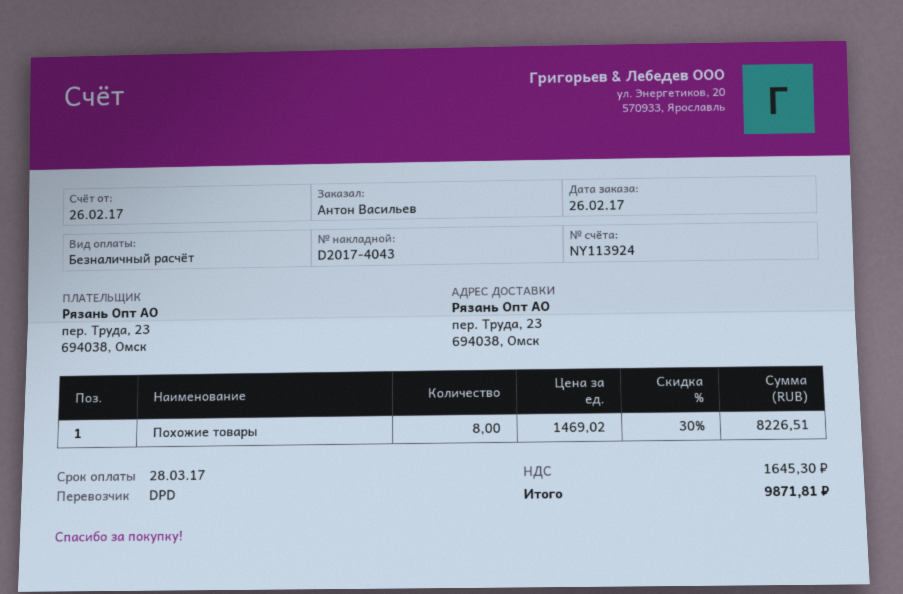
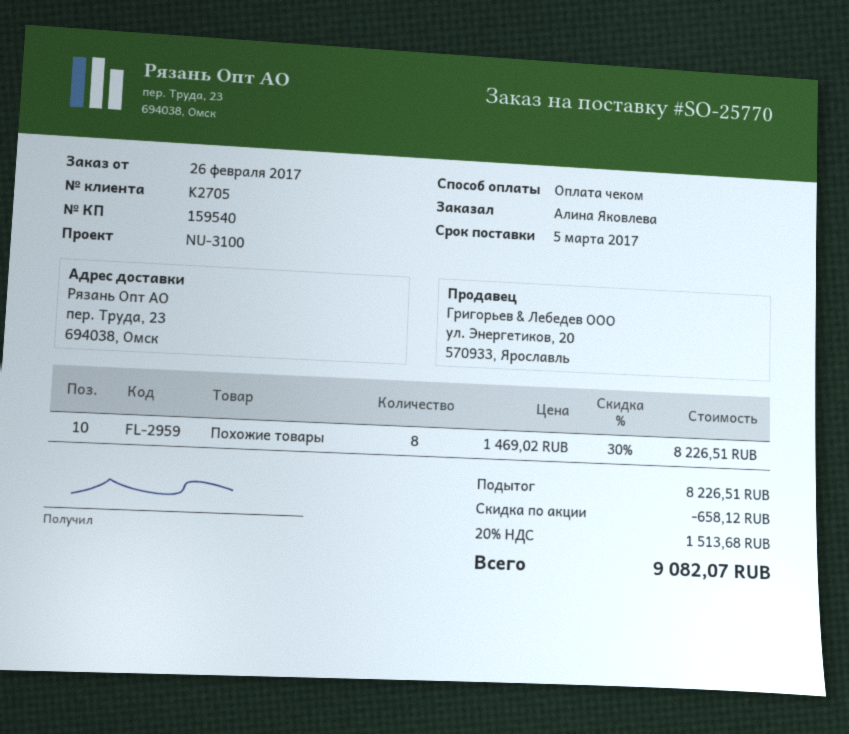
ordered by: Антон Васильев -> Алина Яковлева
payment method: bank transfer -> cheque
discount: none -> 658.12
tax: 1645.30 -> 1513.68
total: 9871.81 -> 9082.07

